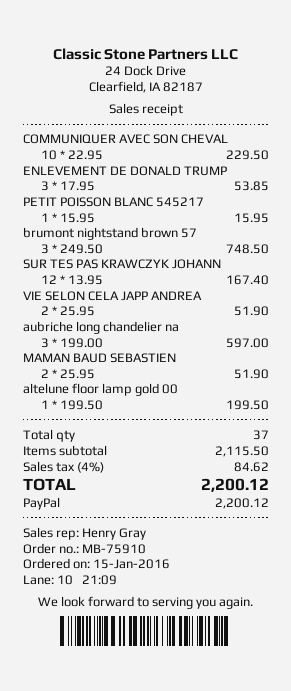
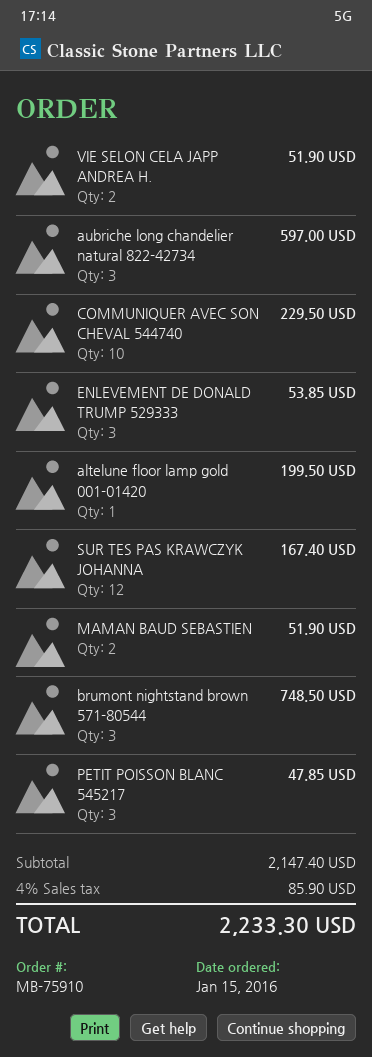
PETIT POISSON BLANC 545217: 1 for 15.95 -> 3 for 47.85
subtotal: 2115.50 -> 2147.40
tax: 4% = 84.62 -> 4% = 85.90
total: 2200.12 -> 2233.30

